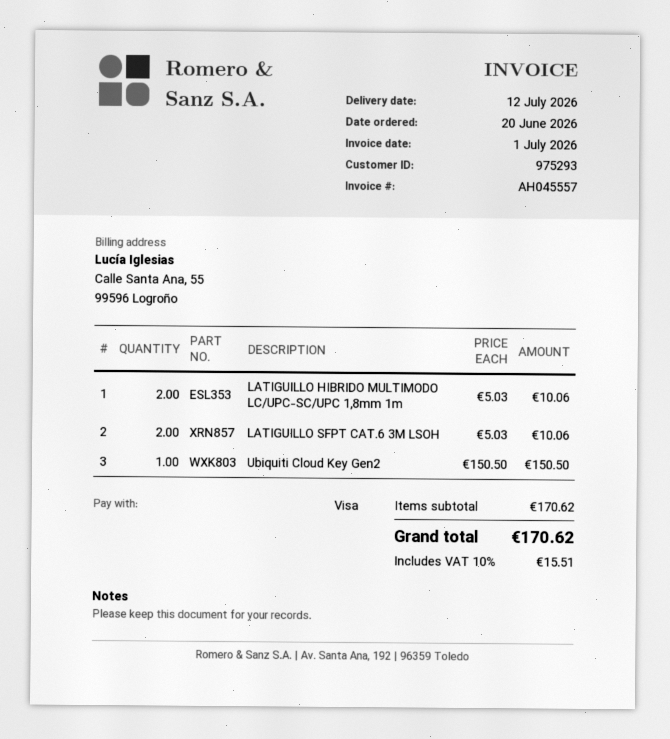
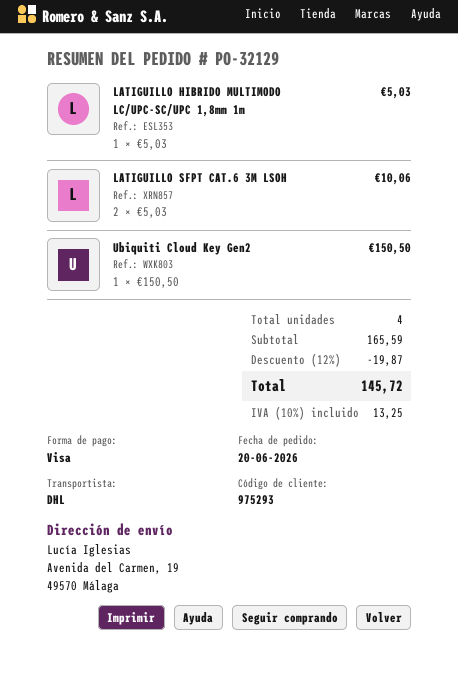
LATIGUILLO HIBRIDO MULTIMODO LC/UPC-SC/UPC 1,8mm 1m: 2 x 5.03 = 10.06 -> 1 x 5.03 = 5.03
subtotal: 170.62 -> 165.59
discount: none -> 12% = 19.87
tax: 10% = 15.51 -> 10% = 13.25
total: 170.62 -> 145.72

